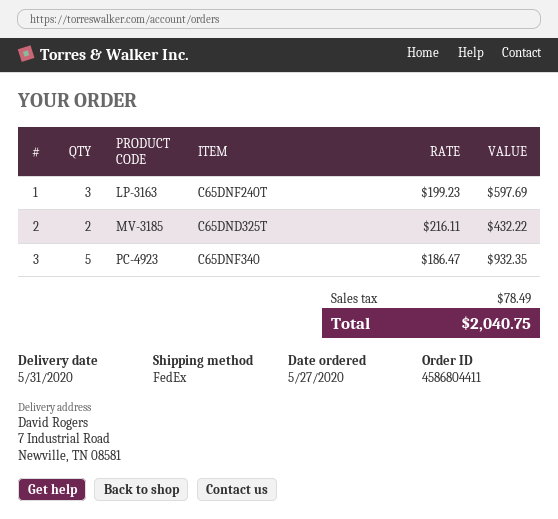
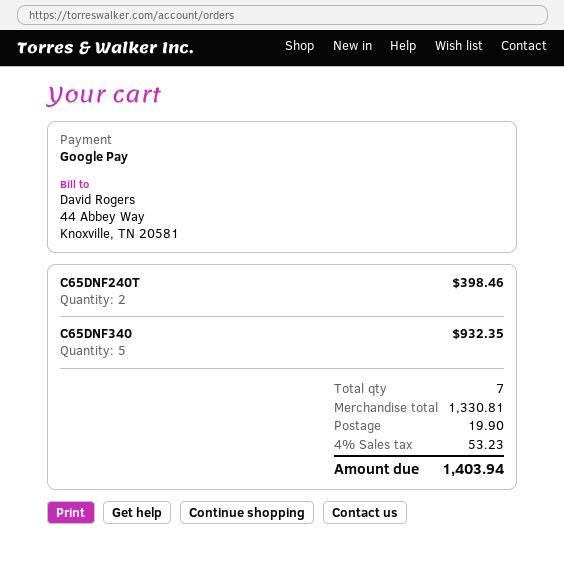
C65DNF240T: 3 for 597.69 -> 2 for 398.46
C65DND325T: 2 for 432.22 -> none
shipping: none -> 19.90
tax: 78.49 -> 53.23
total: 2040.75 -> 1403.94

